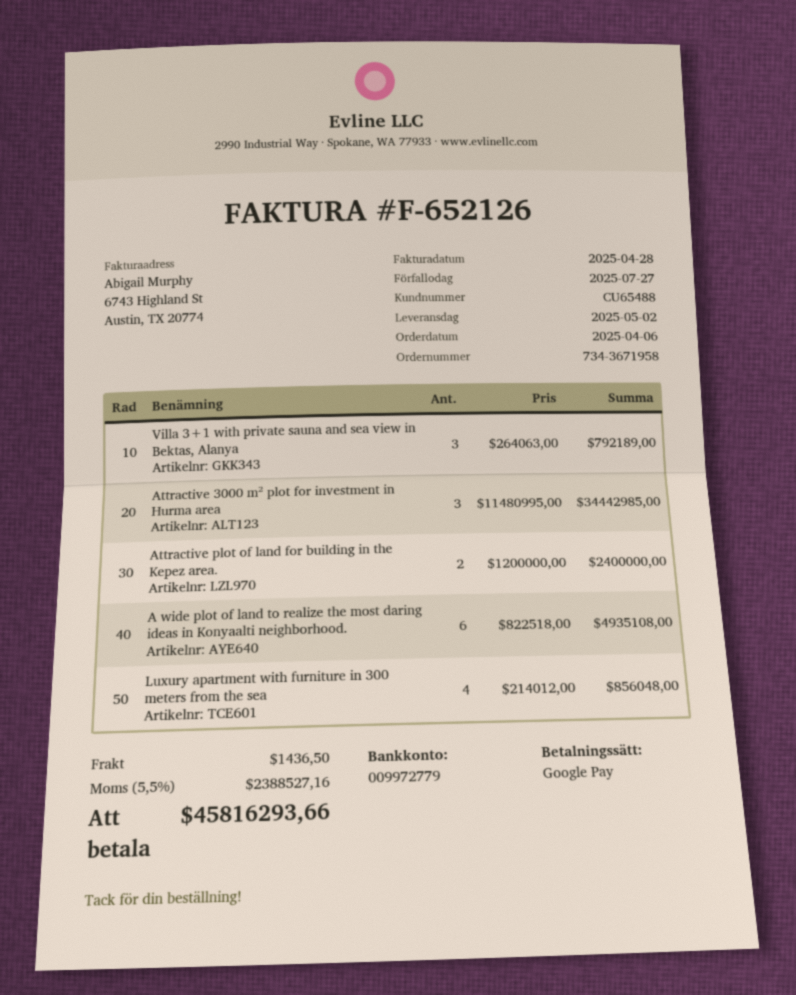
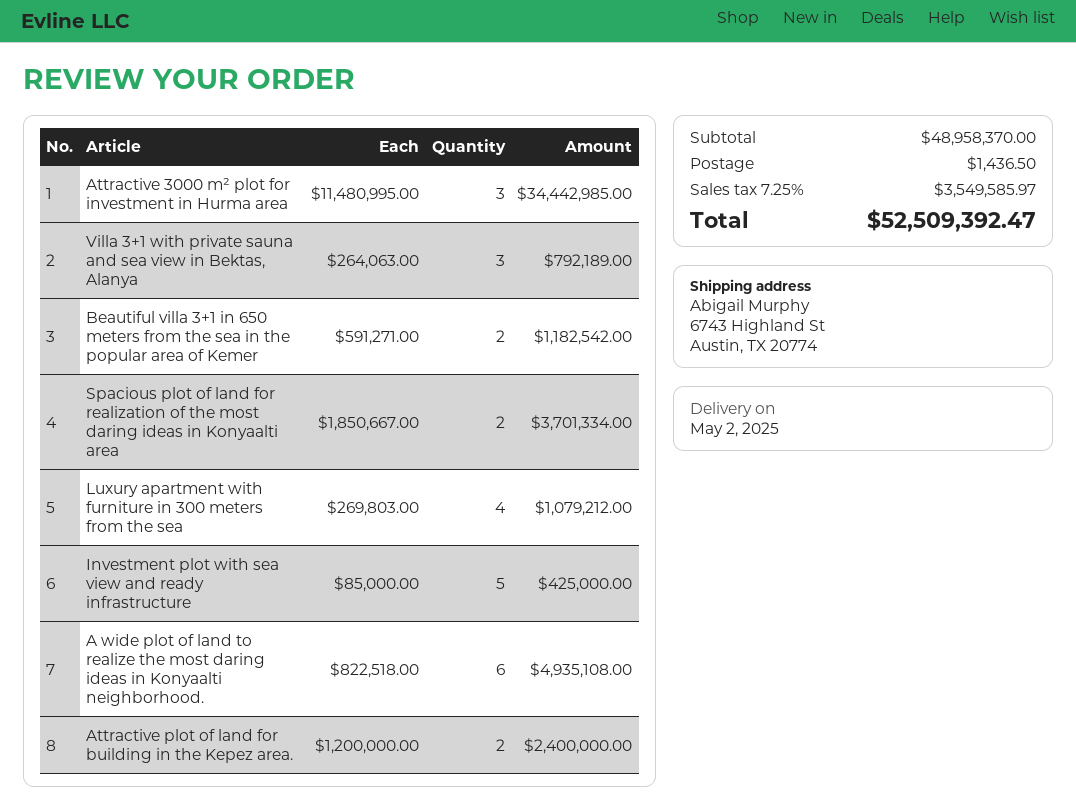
Luxury apartment with furniture in 300 meters from the sea: 4 x 214012.00 = 856048.00 -> 4 x 269803.00 = 1079212.00
Beautiful villa 3+1 in 650 meters from the sea in the popular area of Kemer: none -> 2 x 591271.00 = 1182542.00
Spacious plot of land for realization of the most daring ideas in Konyaalti area: none -> 2 x 1850667.00 = 3701334.00
Investment plot with sea view and ready infrastructure: none -> 5 x 85000.00 = 425000.00
tax: 5.5% = 2388527.16 -> 7.25% = 3549585.97
total: 45816293.66 -> 52509392.47

